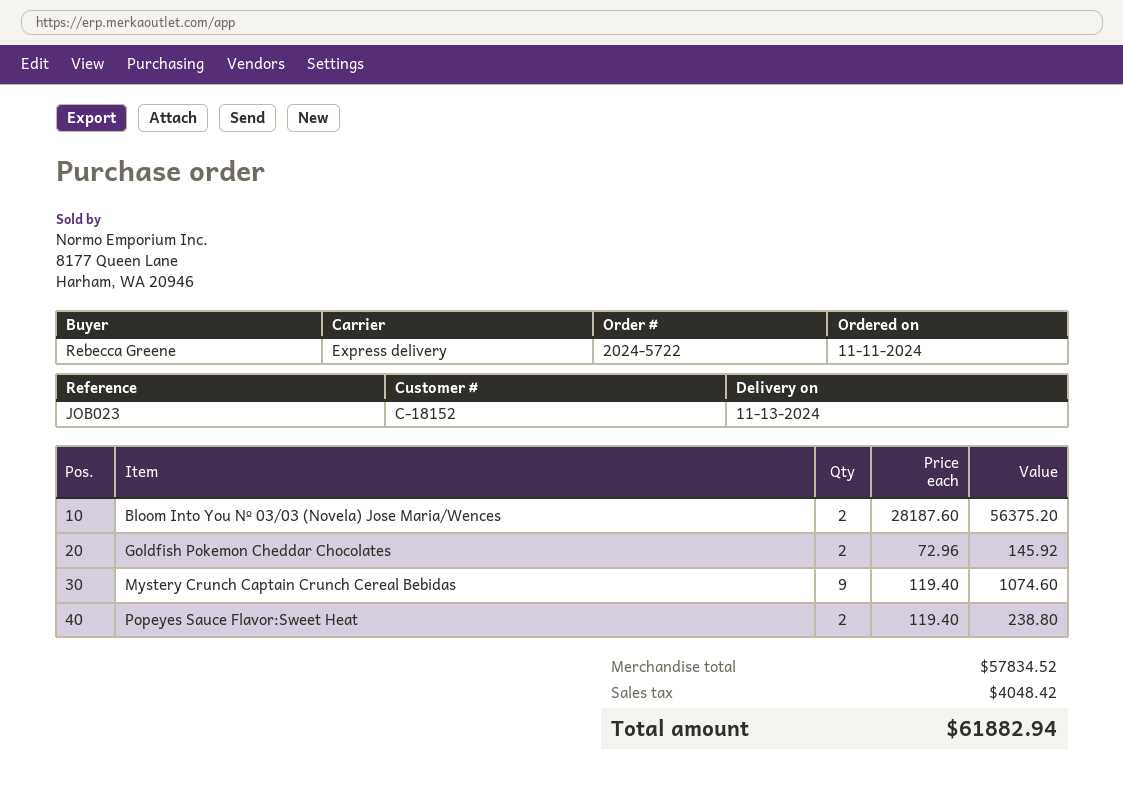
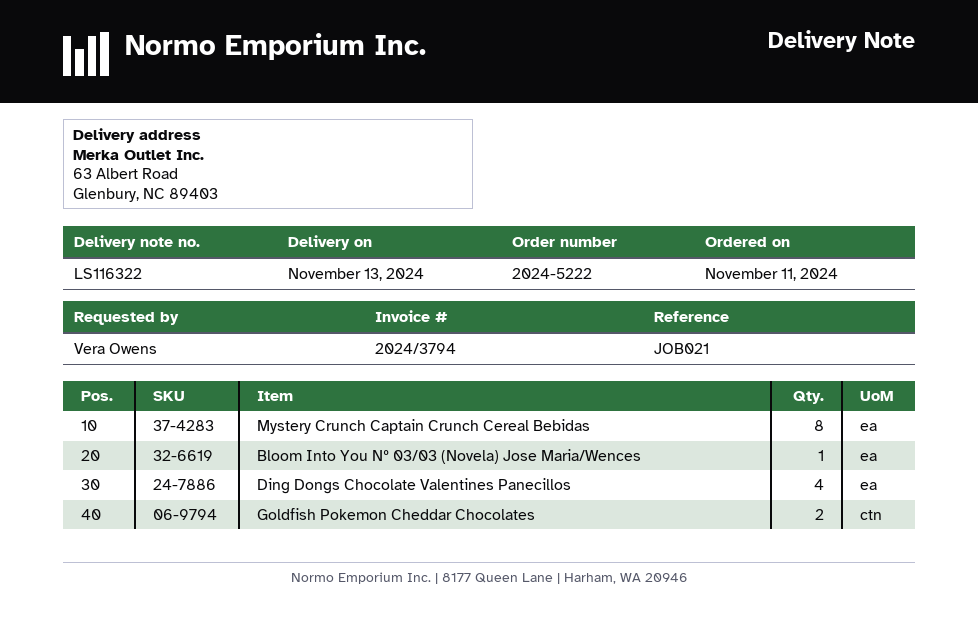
order number: 2024-5722 -> 2024-5222
reference: JOB023 -> JOB021
ordered by: Rebecca Greene -> Vera Owens
Bloom Into You Nº 03/03 (Novela) Jose Maria/Wences: 2 -> 1
Mystery Crunch Captain Crunch Cereal Bebidas: 9 -> 8
Popeyes Sauce Flavor:Sweet Heat: 2 -> none
Ding Dongs Chocolate Valentines Panecillos: none -> 4

